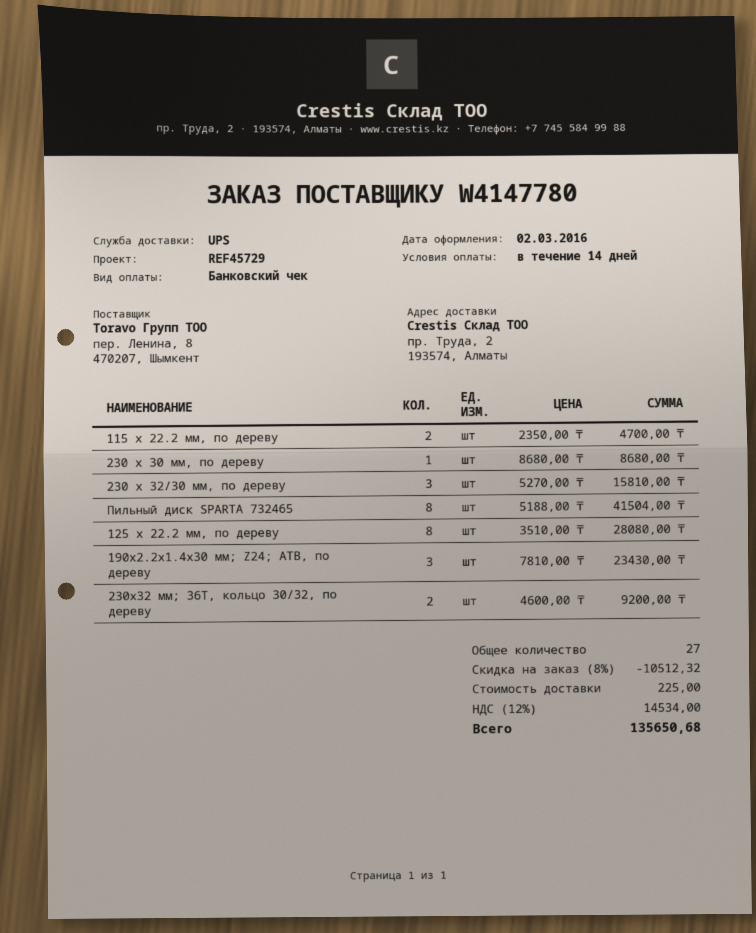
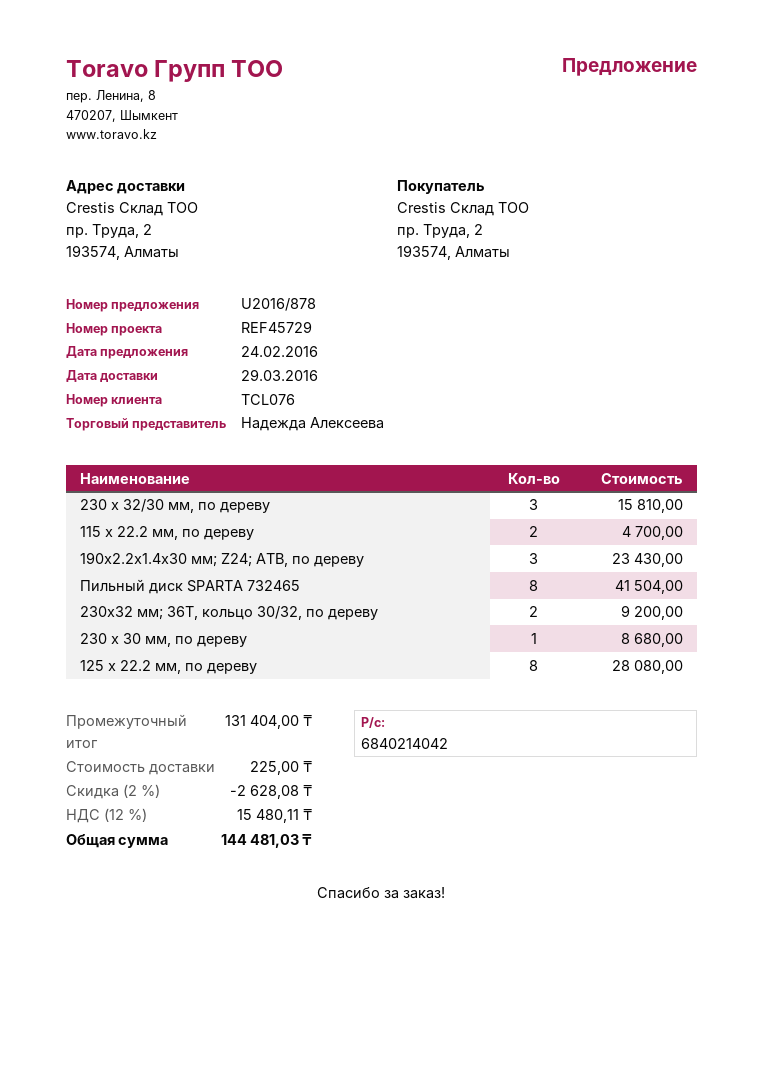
discount: 8% = 10512.32 -> 2% = 2628.08
tax: 12% = 14534.00 -> 12% = 15480.11
total: 135650.68 -> 144481.03

